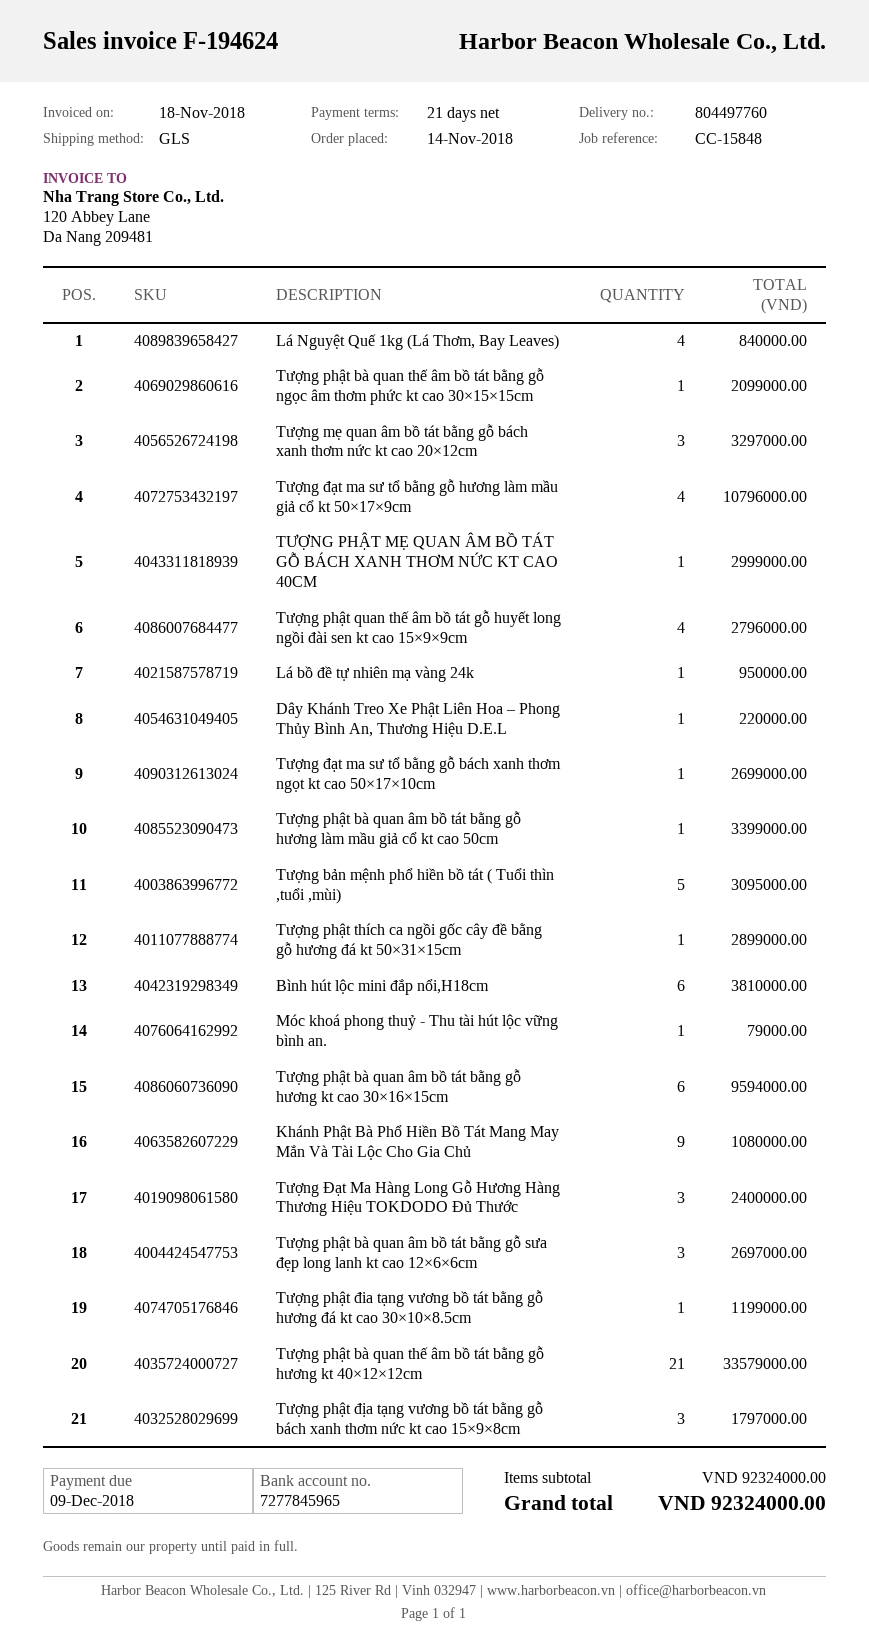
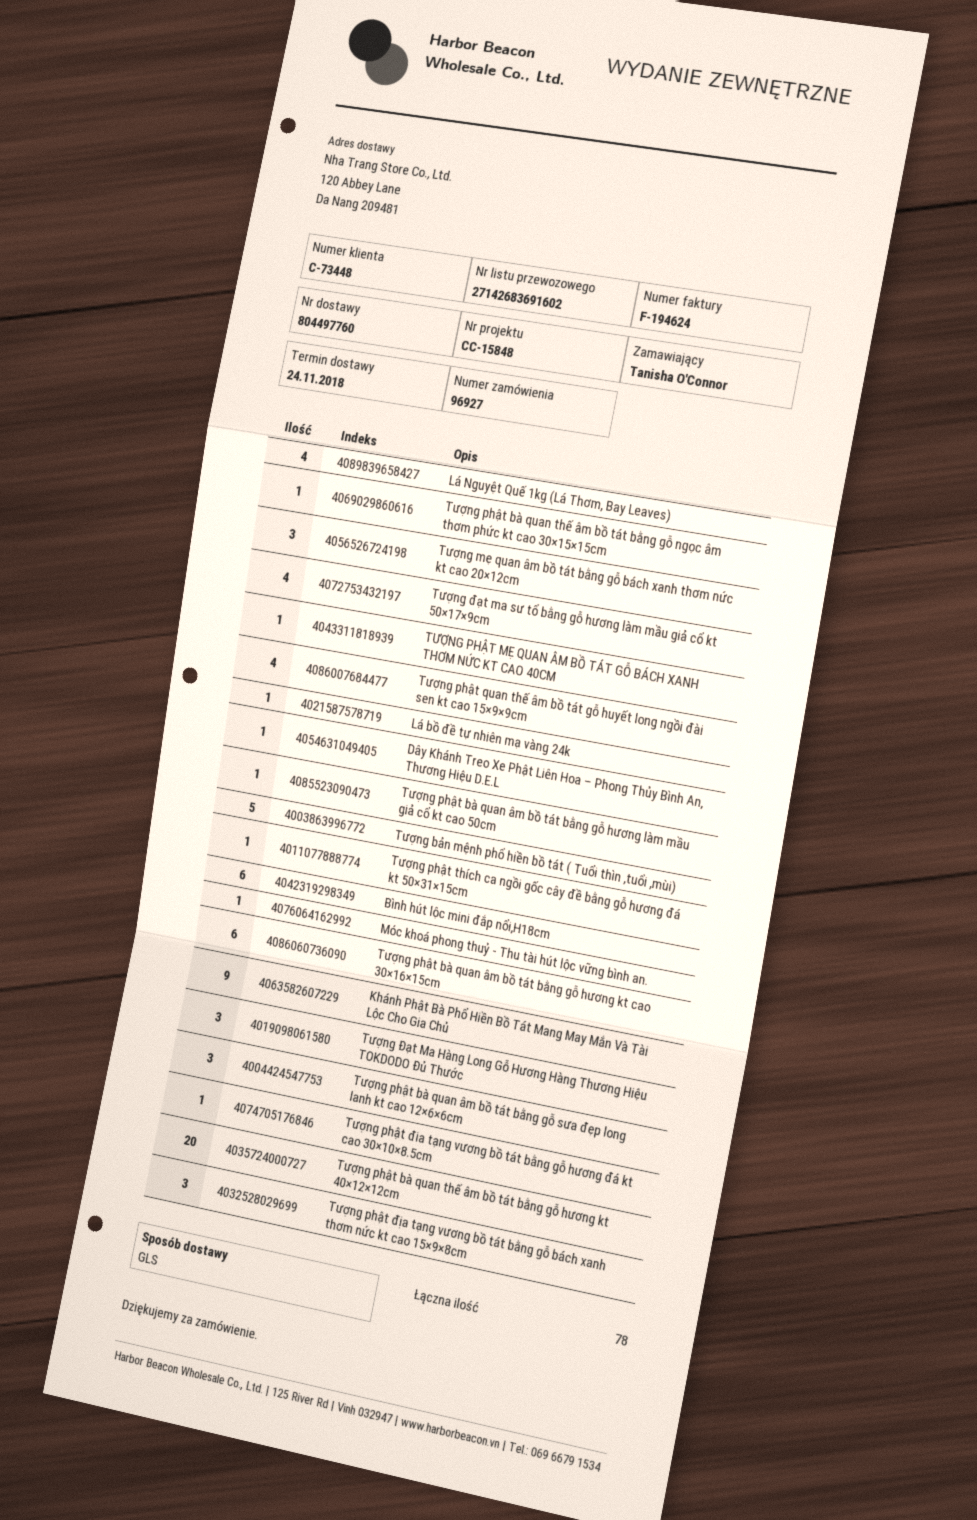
Tượng đạt ma sư tổ bằng gỗ bách xanh thơm ngọt kt cao 50×17×10cm: 1 -> none
Tượng phật bà quan thế âm bồ tát bằng gỗ hương kt 40×12×12cm: 21 -> 20

